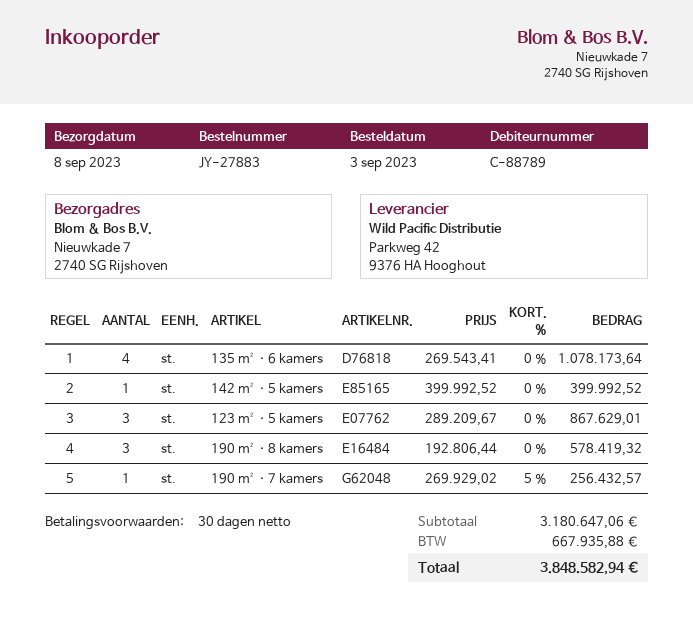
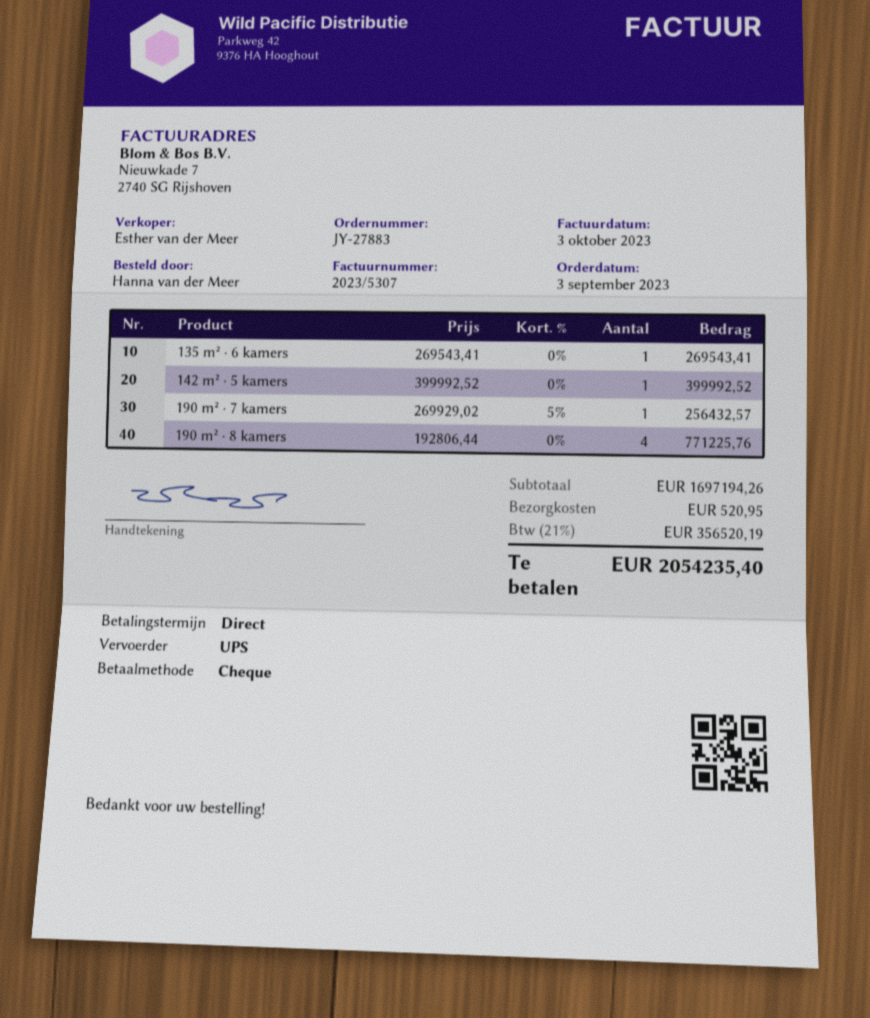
payment terms: 30 days -> on receipt
135 m² · 6 kamers: 4 x 269543.41 = 1078173.64 -> 1 x 269543.41 = 269543.41
123 m² · 5 kamers: 3 x 289209.67 = 867629.01 -> none
190 m² · 8 kamers: 3 x 192806.44 = 578419.32 -> 4 x 192806.44 = 771225.76
subtotal: 3180647.06 -> 1697194.26
shipping: none -> 520.95
tax: 667935.88 -> 356520.19
total: 3848582.94 -> 2054235.40

